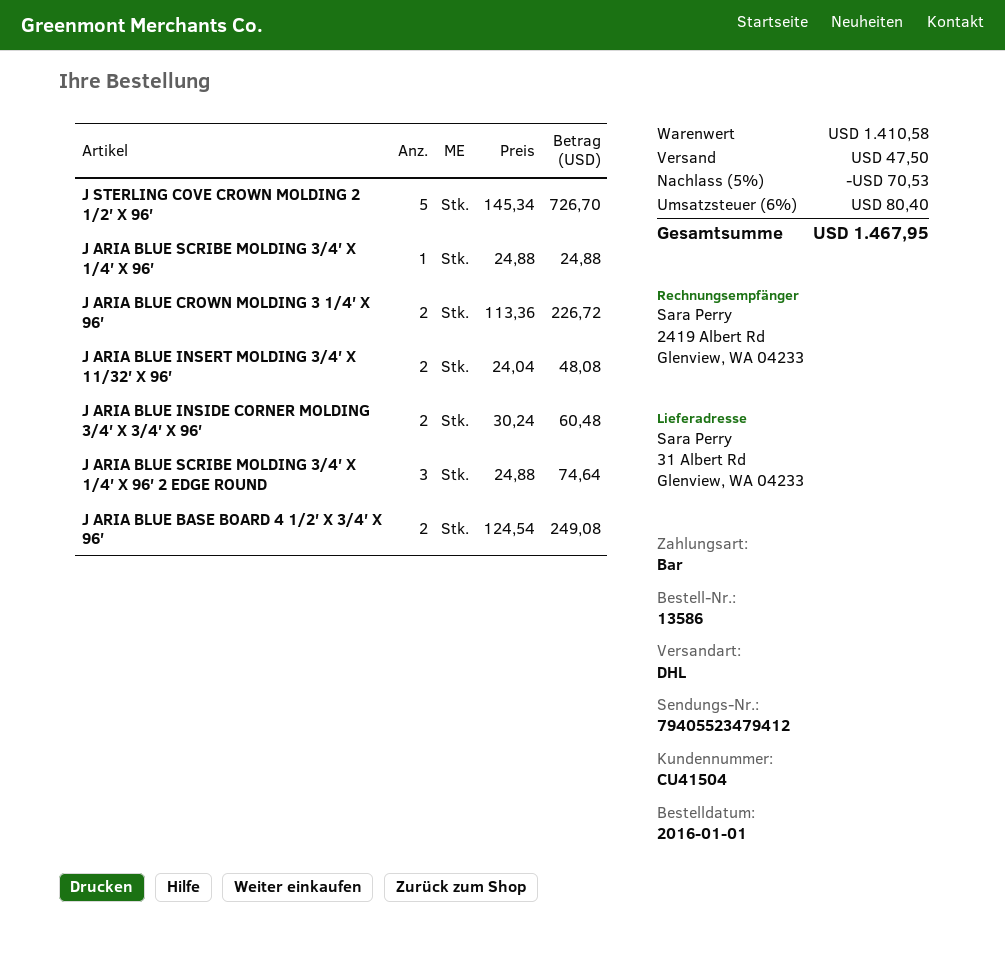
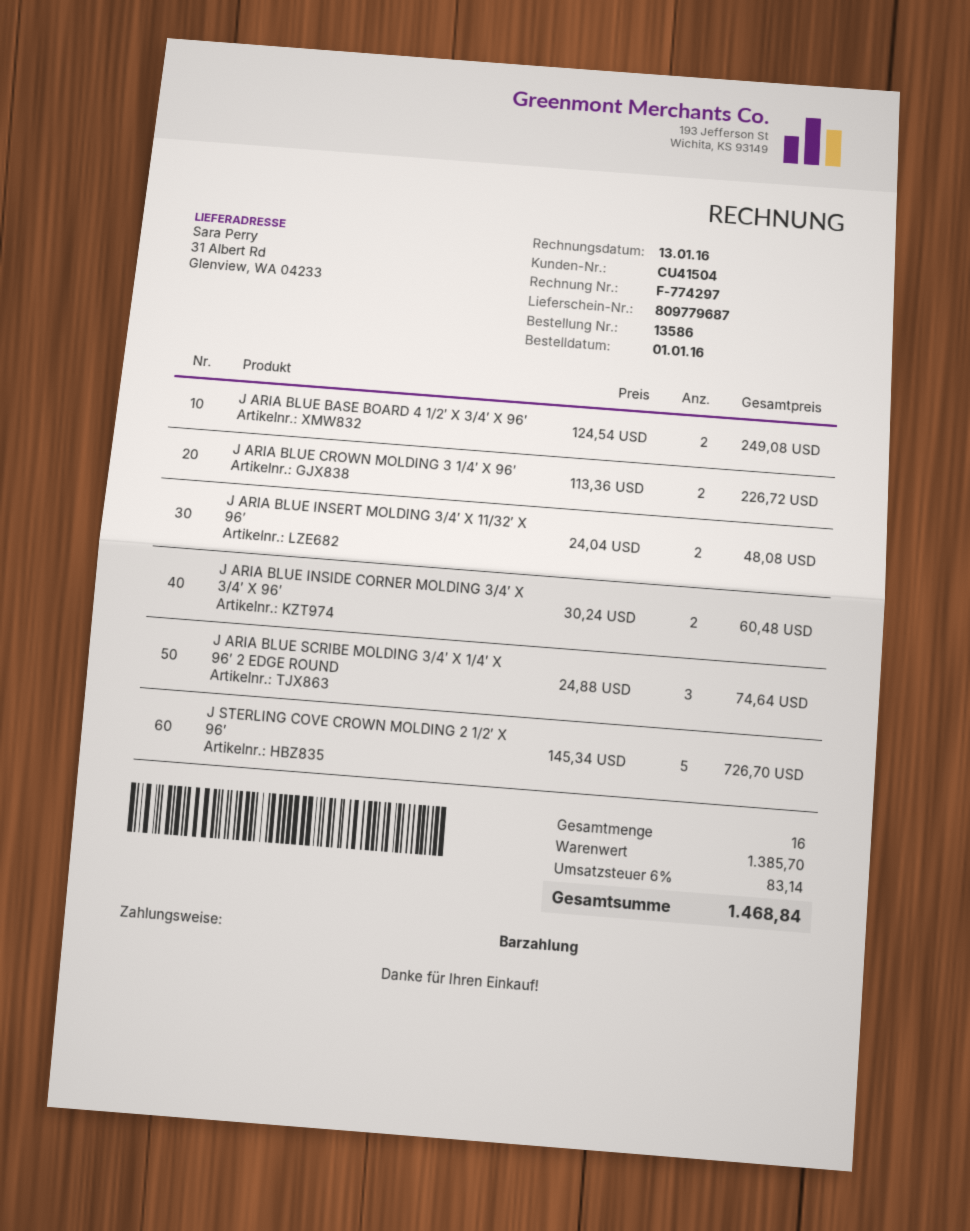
J ARIA BLUE SCRIBE MOLDING 3/4′ X 1/4′ X 96′: 1 x 24.88 = 24.88 -> none
subtotal: 1410.58 -> 1385.70
discount: 5% = 70.53 -> none
shipping: 47.50 -> none
tax: 6% = 80.40 -> 6% = 83.14
total: 1467.95 -> 1468.84

